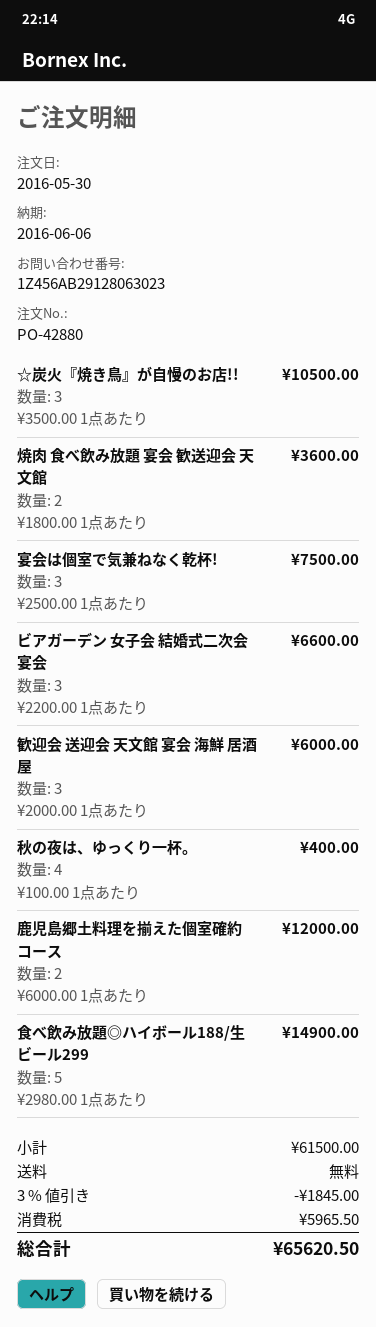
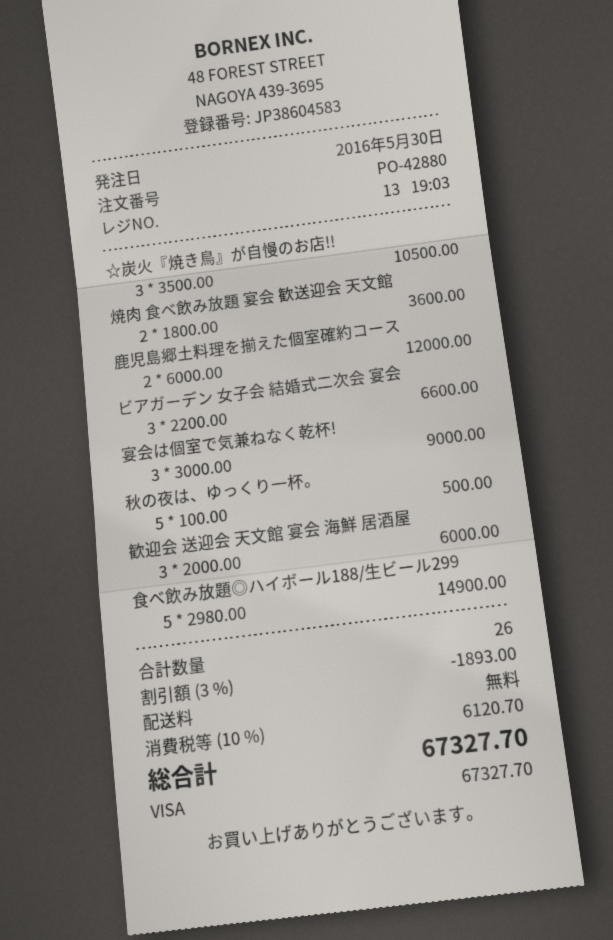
宴会は個室で気兼ねなく乾杯!: 3 x 2500.00 = 7500.00 -> 3 x 3000.00 = 9000.00
秋の夜は、ゆっくり一杯。: 4 x 100.00 = 400.00 -> 5 x 100.00 = 500.00
discount: 3% = 1845.00 -> 3% = 1893.00
tax: 5965.50 -> 6120.70
total: 65620.50 -> 67327.70

